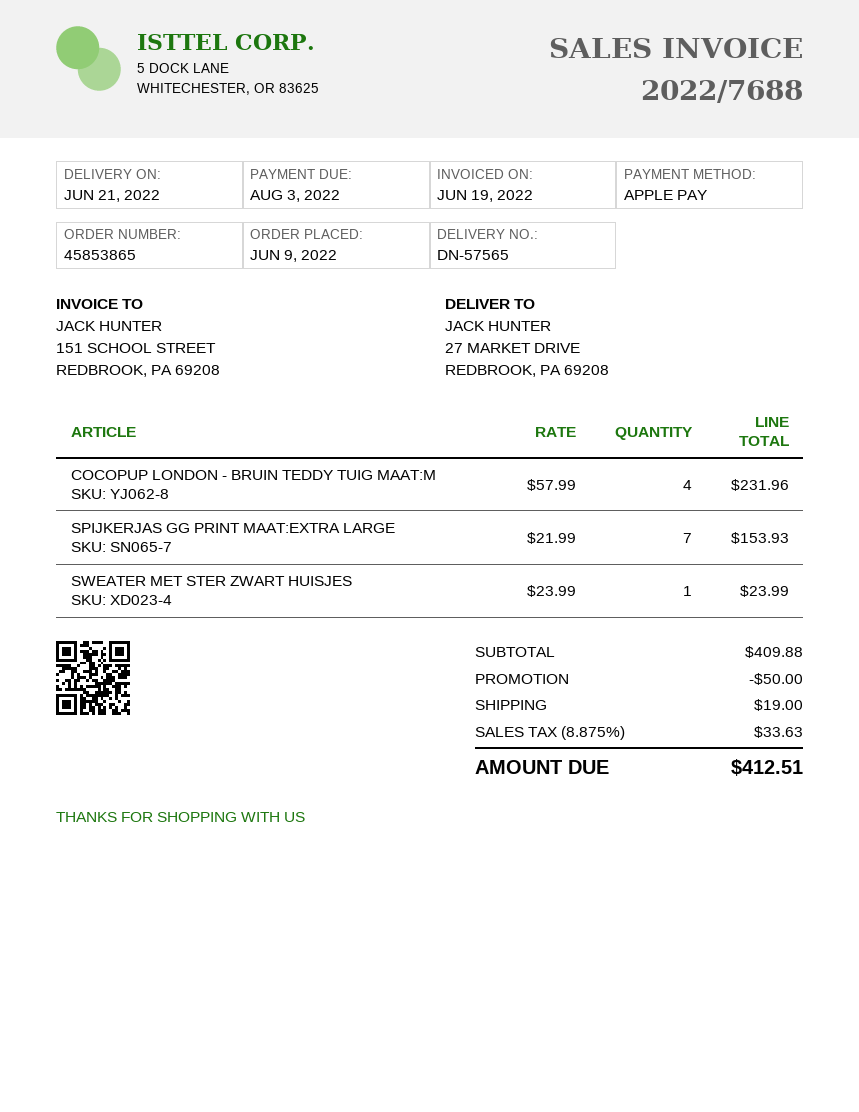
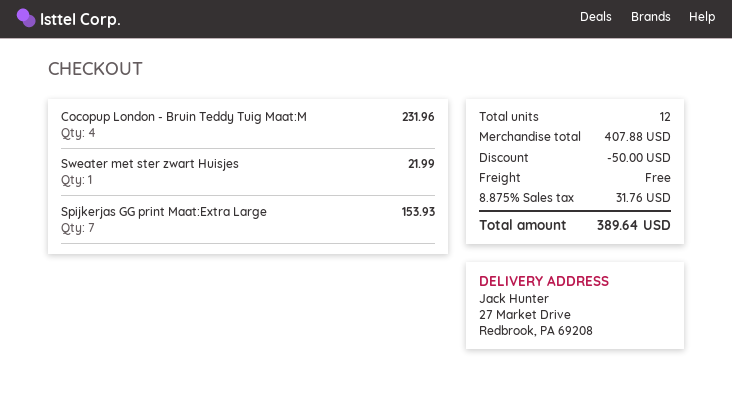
SWEATER MET STER ZWART HUISJES: 1 for 23.99 -> 1 for 21.99
subtotal: 409.88 -> 407.88
shipping: 19.00 -> 0.00
tax: 8.875% = 33.63 -> 8.875% = 31.76
total: 412.51 -> 389.64

